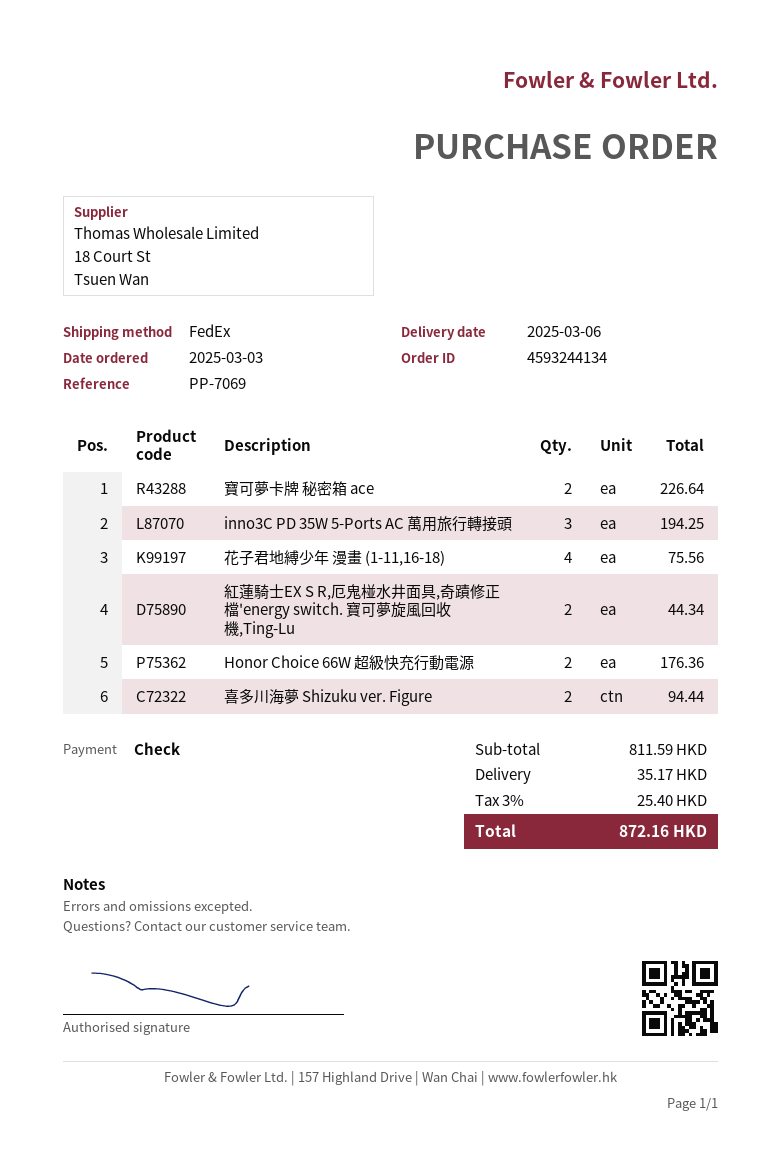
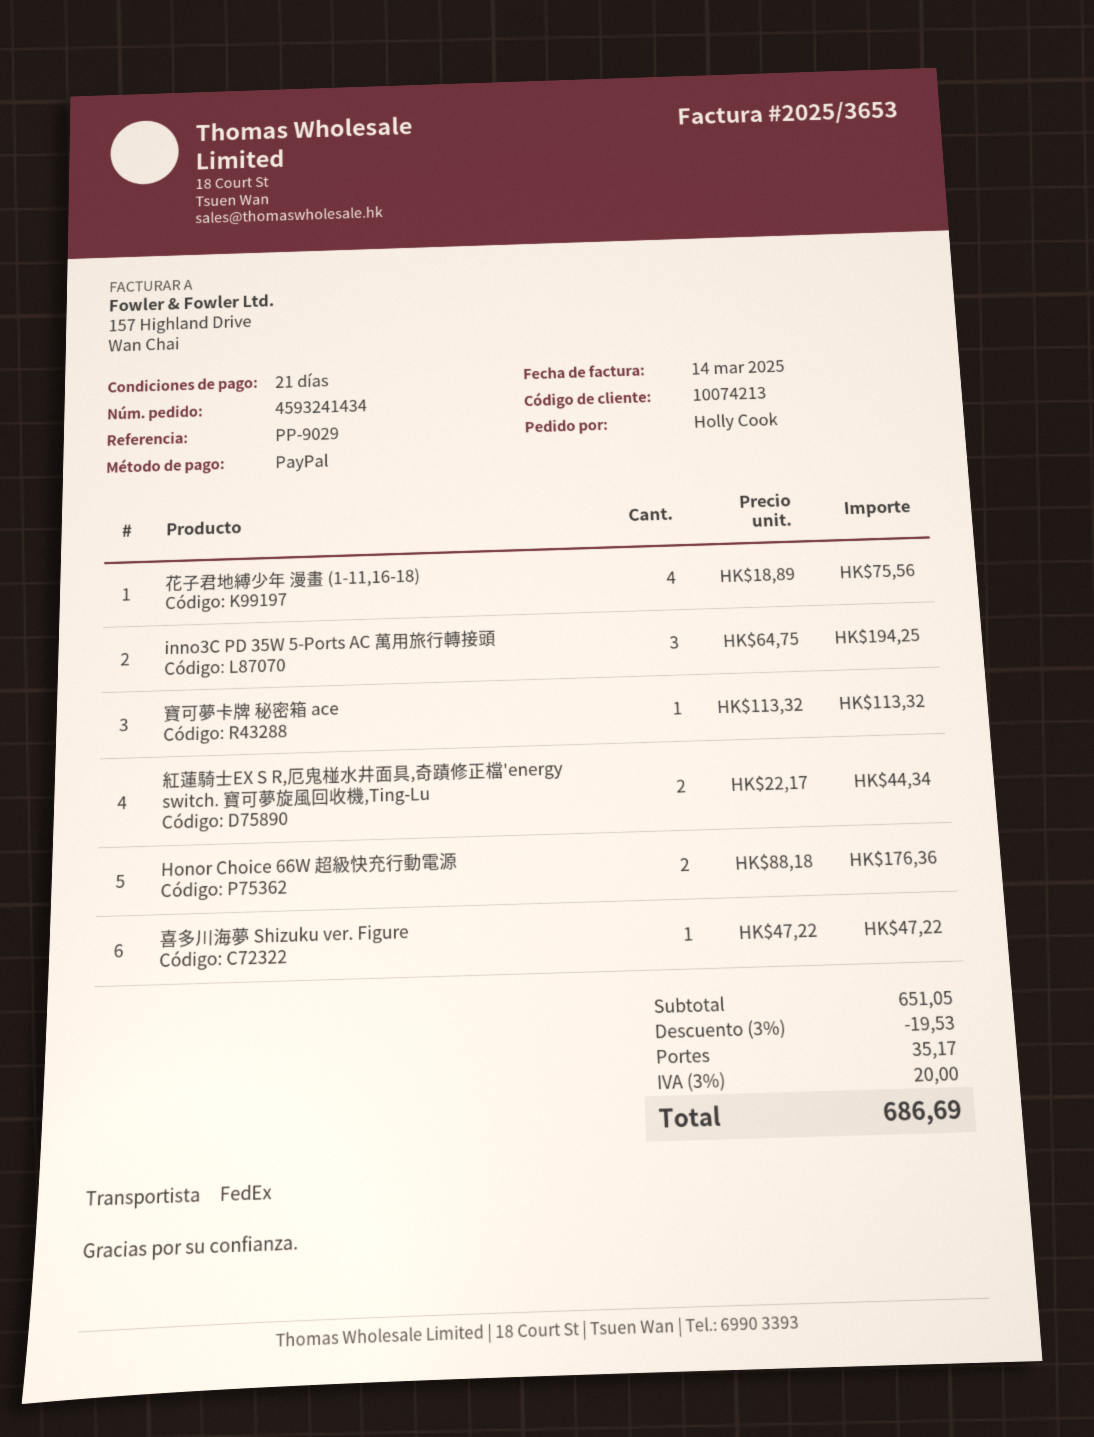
order number: 4593244134 -> 4593241434
reference: PP-7069 -> PP-9029
payment method: cheque -> PayPal
寶可夢卡牌 秘密箱 ace: 2 for 226.64 -> 1 for 113.32
喜多川海夢 Shizuku ver. Figure: 2 for 94.44 -> 1 for 47.22
subtotal: 811.59 -> 651.05
discount: none -> 3% = 19.53
tax: 3% = 25.40 -> 3% = 20.00
total: 872.16 -> 686.69

